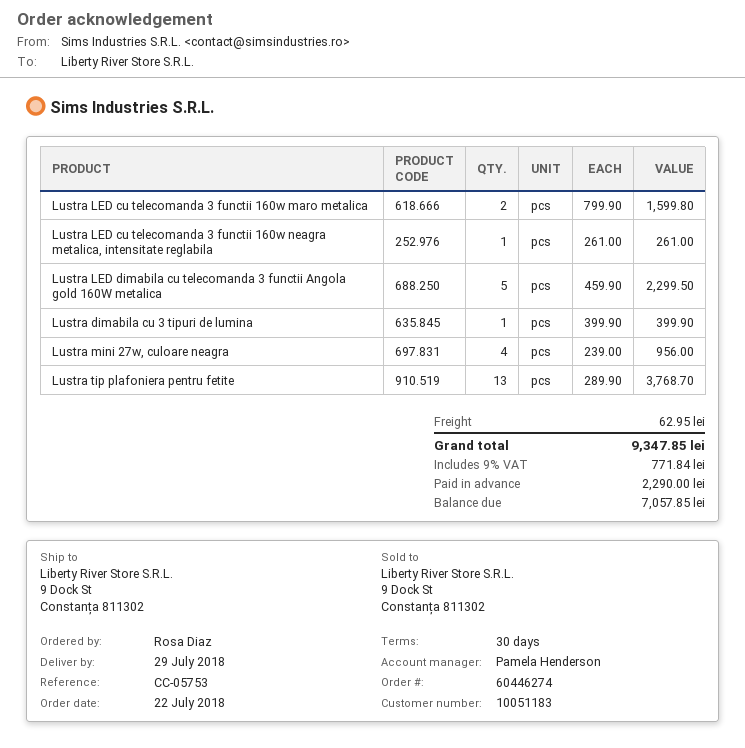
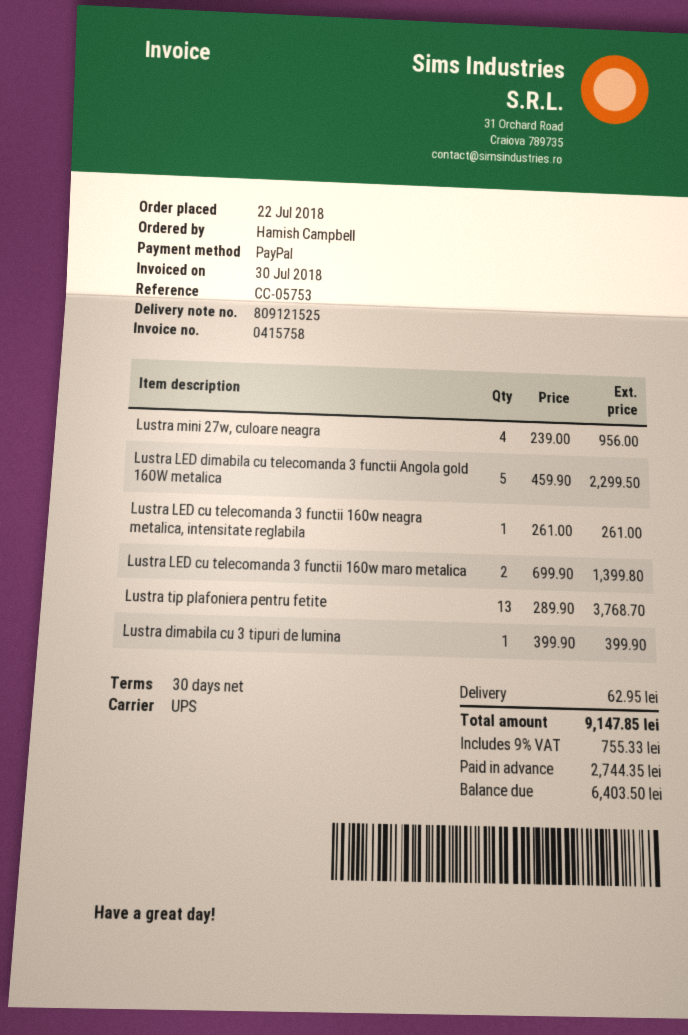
ordered by: Rosa Diaz -> Hamish Campbell
Lustra LED cu telecomanda 3 functii 160w maro metalica: 2 x 799.90 = 1599.80 -> 2 x 699.90 = 1399.80
tax: 9% = 771.84 -> 9% = 755.33
total: 9347.85 -> 9147.85
deposit: 2290.00 -> 2744.35
balance: 7057.85 -> 6403.50

